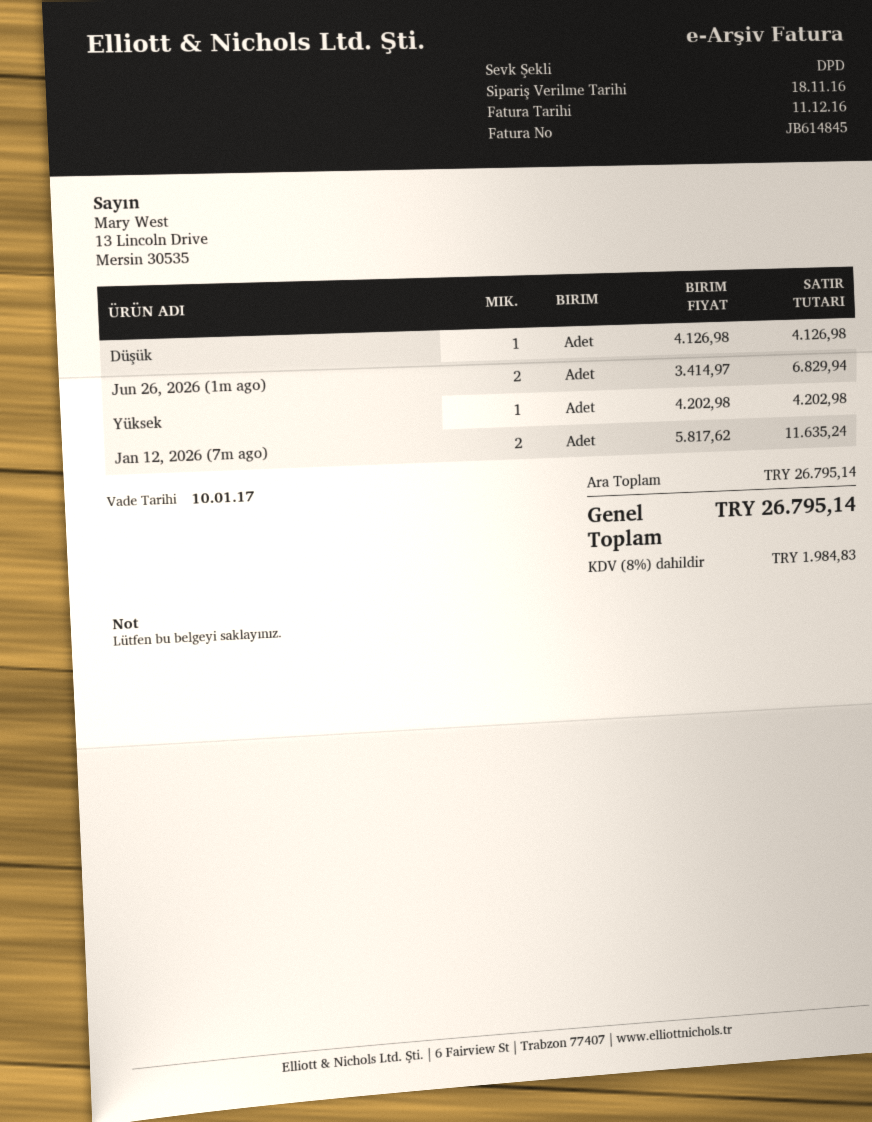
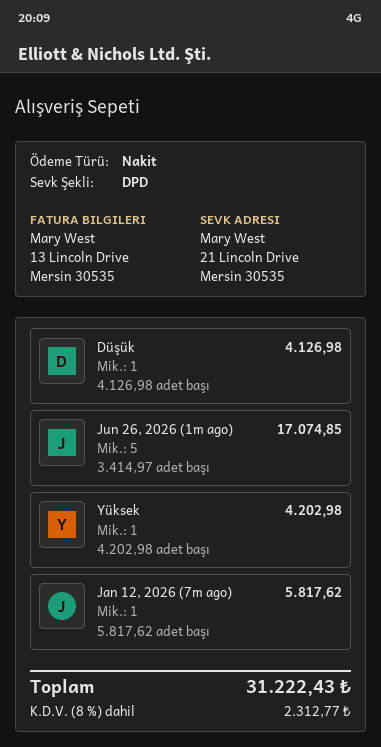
Jun 26, 2026 (1m ago): 2 x 3414.97 = 6829.94 -> 5 x 3414.97 = 17074.85
Jan 12, 2026 (7m ago): 2 x 5817.62 = 11635.24 -> 1 x 5817.62 = 5817.62
tax: 8% = 1984.83 -> 8% = 2312.77
total: 26795.14 -> 31222.43

